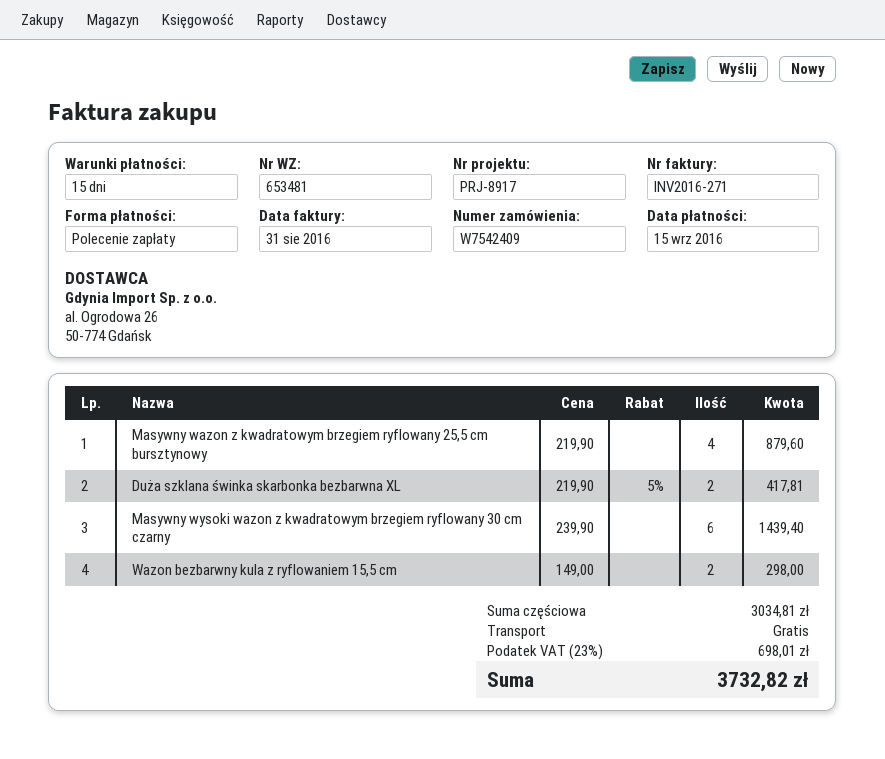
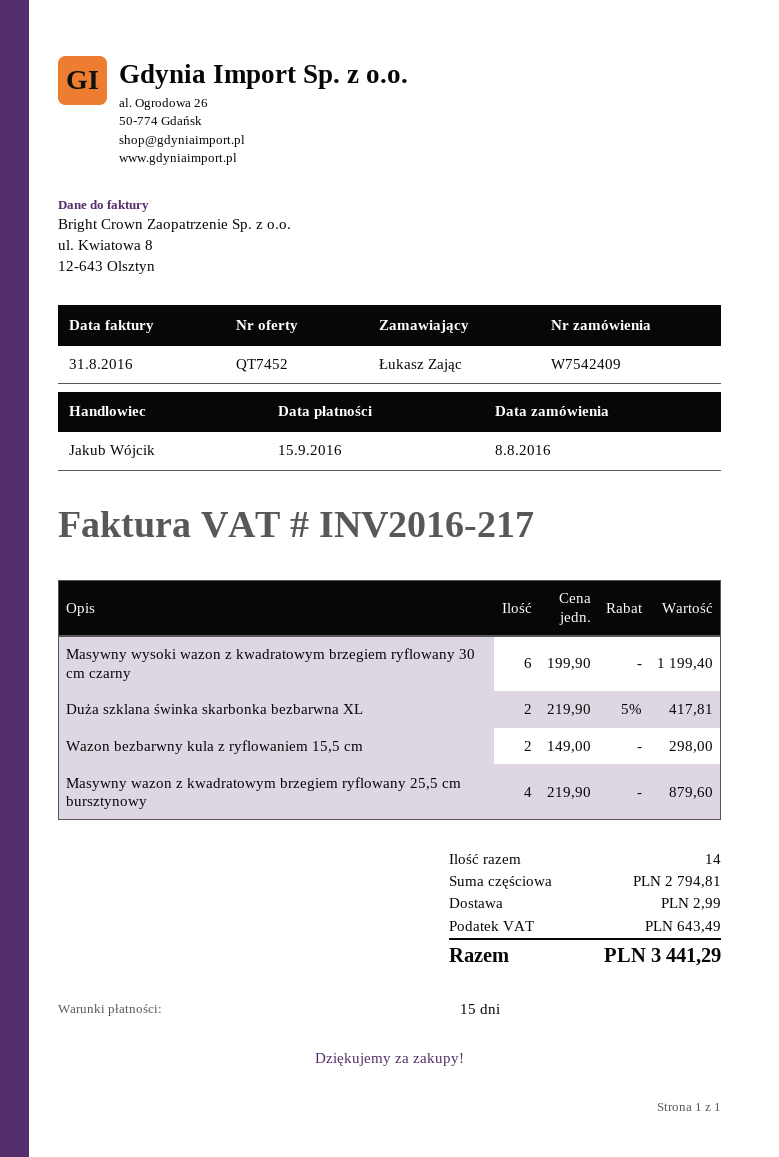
invoice number: INV2016-271 -> INV2016-217
Masywny wysoki wazon z kwadratowym brzegiem ryflowany 30 cm czarny: 6 x 239.90 = 1439.40 -> 6 x 199.90 = 1199.40
subtotal: 3034.81 -> 2794.81
shipping: 0.00 -> 2.99
tax: 698.01 -> 643.49
total: 3732.82 -> 3441.29

